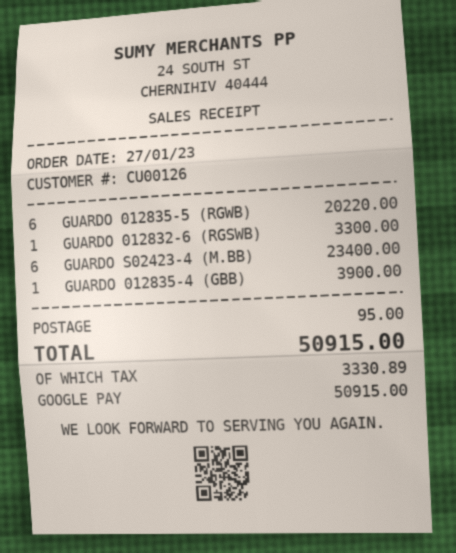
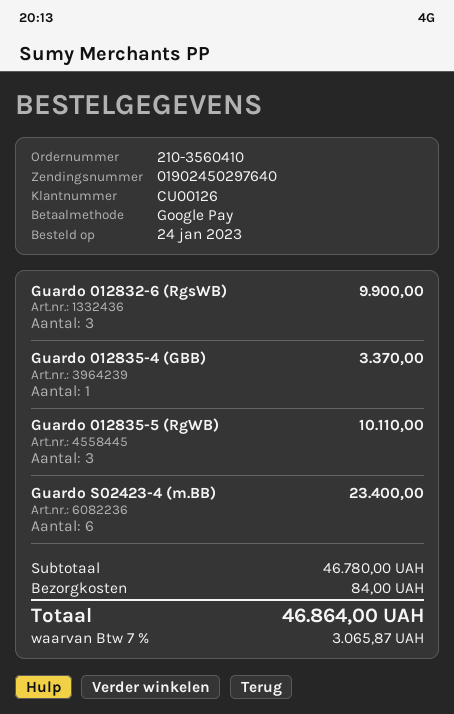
order date: 2023-01-27 -> 2023-01-24
GUARDO 012835-5 (RGWB): 6 for 20220.00 -> 3 for 10110.00
GUARDO 012832-6 (RGSWB): 1 for 3300.00 -> 3 for 9900.00
GUARDO 012835-4 (GBB): 1 for 3900.00 -> 1 for 3370.00
shipping: 95.00 -> 84.00
tax: 3330.89 -> 3065.87
total: 50915.00 -> 46864.00

